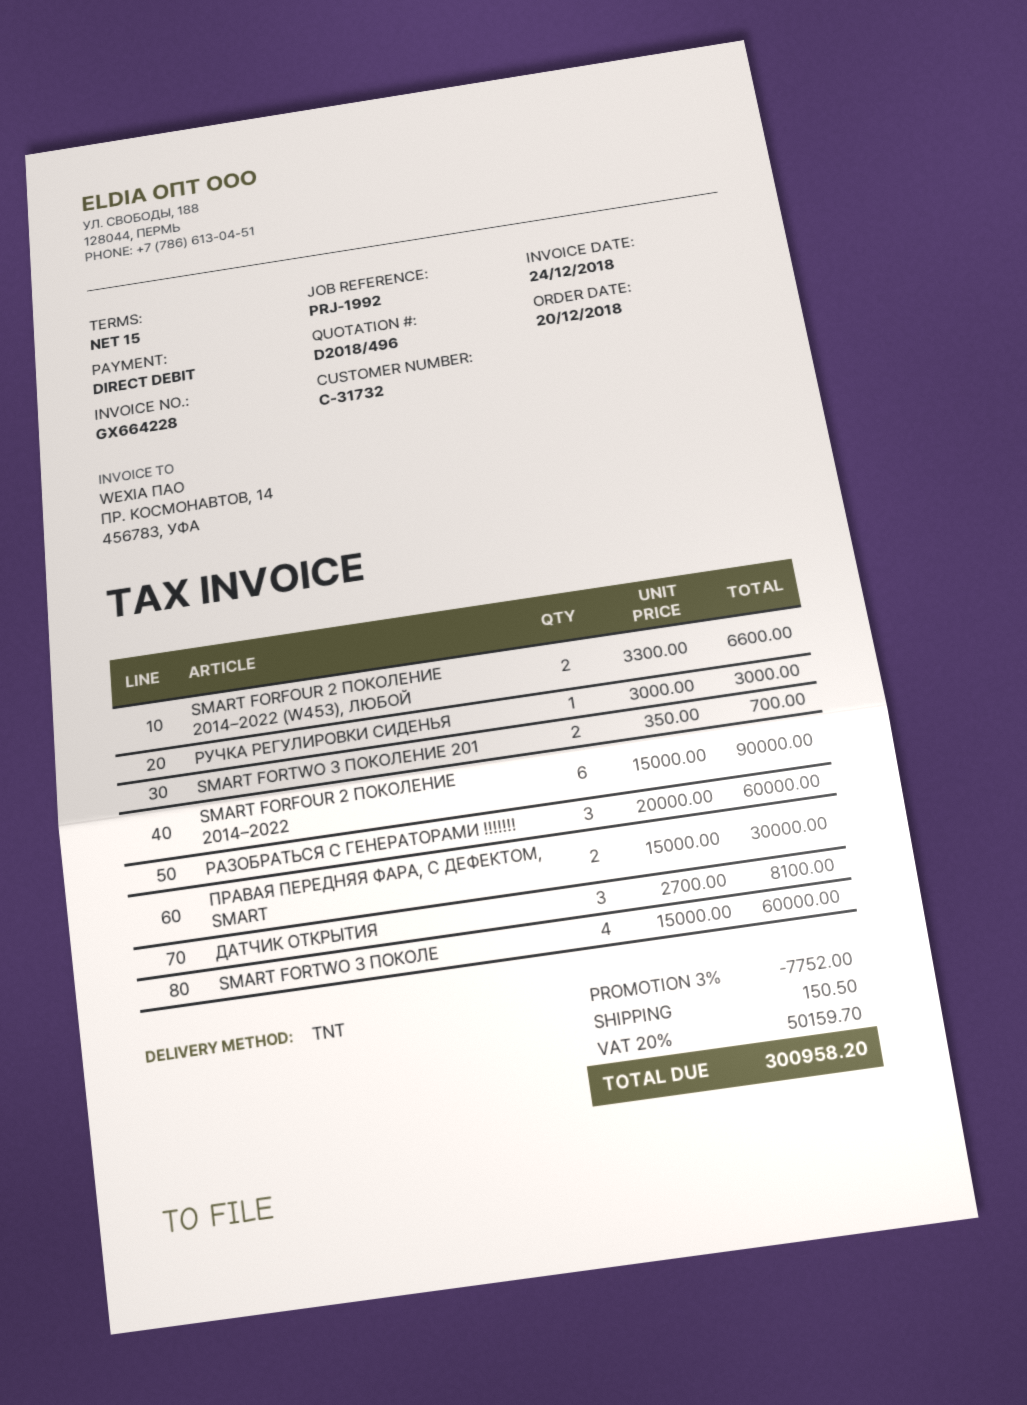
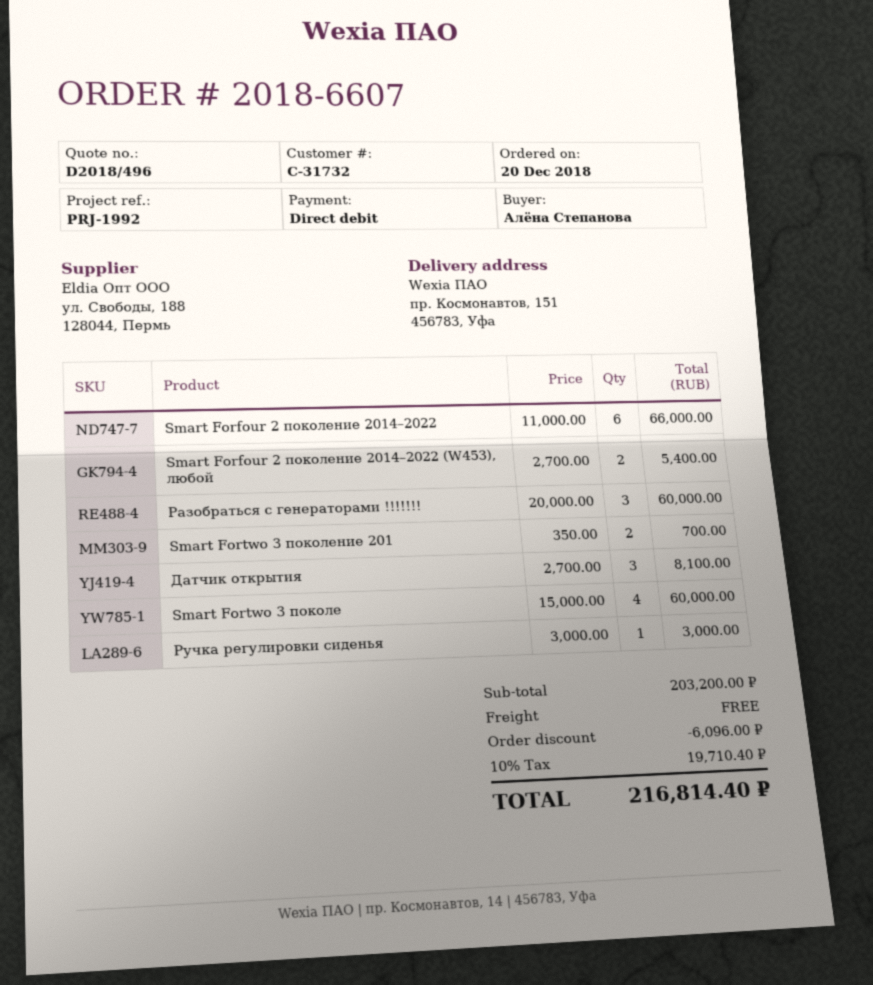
SMART FORFOUR 2 ПОКОЛЕНИЕ 2014–2022 (W453), ЛЮБОЙ: 2 x 3300.00 = 6600.00 -> 2 x 2700.00 = 5400.00
SMART FORFOUR 2 ПОКОЛЕНИЕ 2014–2022: 6 x 15000.00 = 90000.00 -> 6 x 11000.00 = 66000.00
ПРАВАЯ ПЕРЕДНЯЯ ФАРА, С ДЕФЕКТОМ, SMART: 2 x 15000.00 = 30000.00 -> none
discount: 7752.00 -> 6096.00
shipping: 150.50 -> 0.00
tax: 20% = 50159.70 -> 10% = 19710.40
total: 300958.20 -> 216814.40

